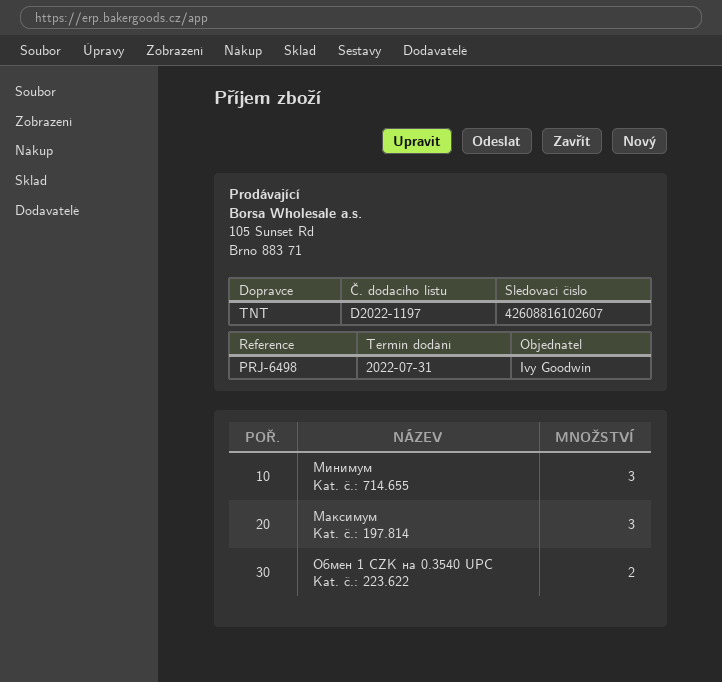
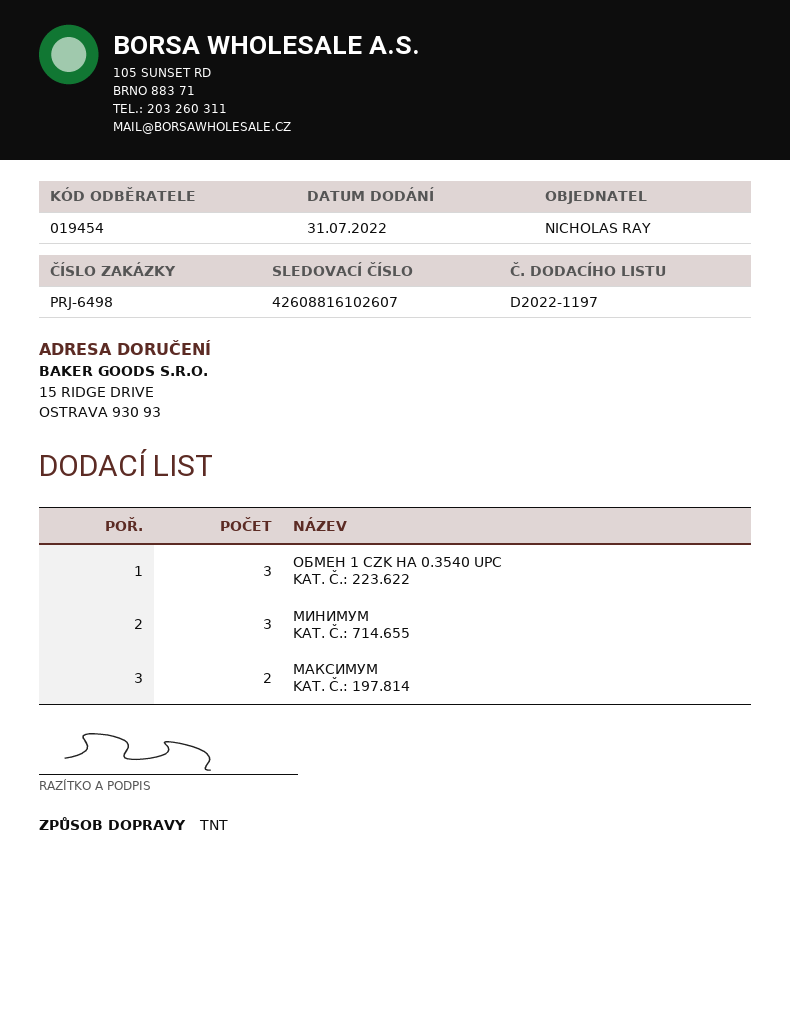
ordered by: Ivy Goodwin -> NICHOLAS RAY
Максимум: 3 -> 2
Обмен 1 CZK на 0.3540 UPC: 2 -> 3

